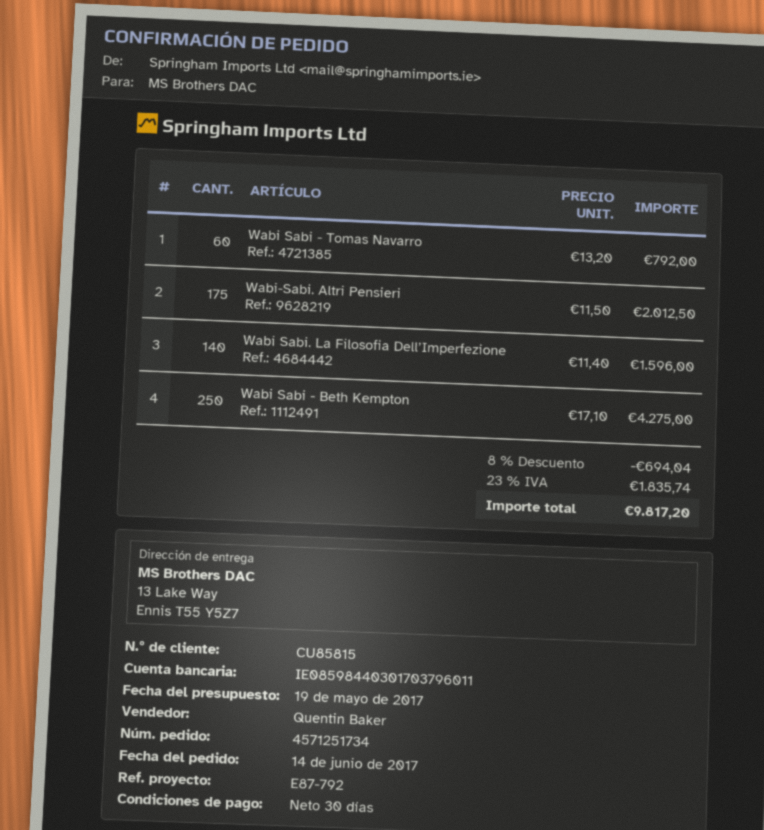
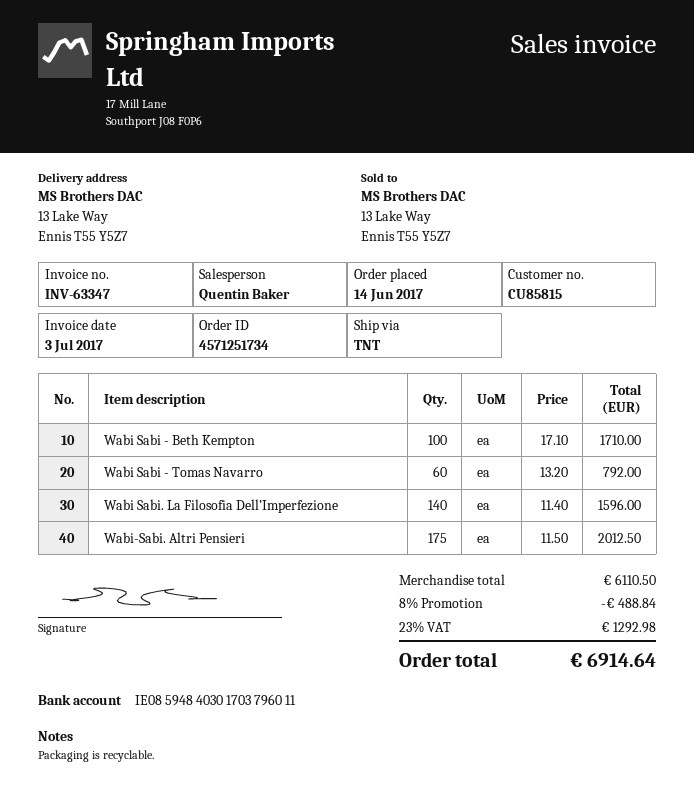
bank account: IE08598440301703796011 -> IE08594840301703796011
Wabi Sabi - Beth Kempton: 250 x 17.10 = 4275.00 -> 100 x 17.10 = 1710.00
discount: 8% = 694.04 -> 8% = 488.84
tax: 23% = 1835.74 -> 23% = 1292.98
total: 9817.20 -> 6914.64

